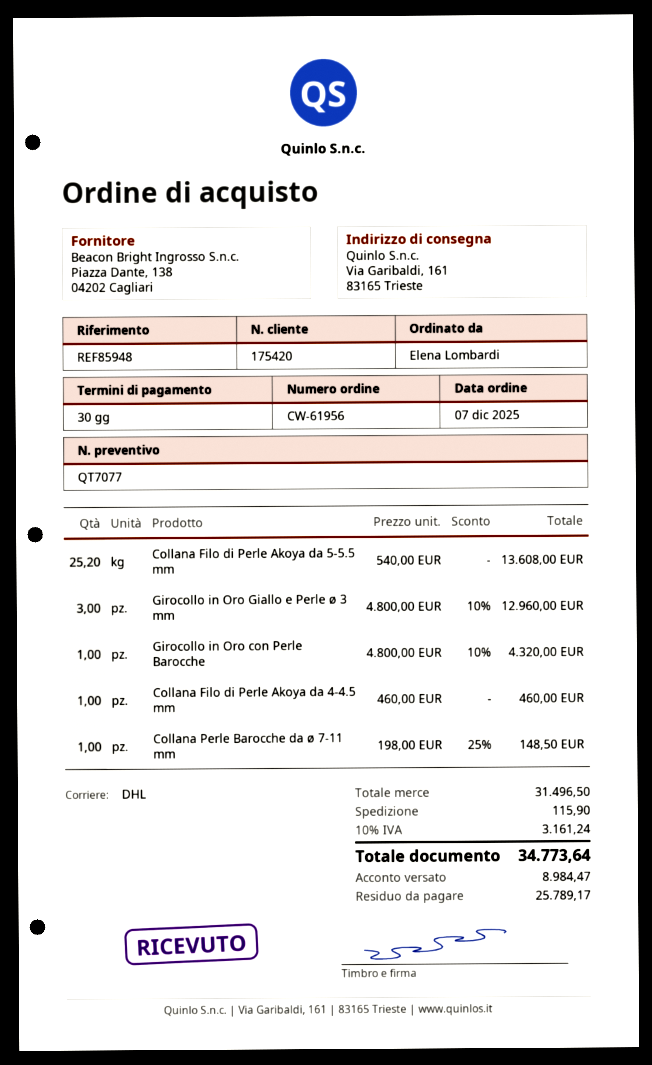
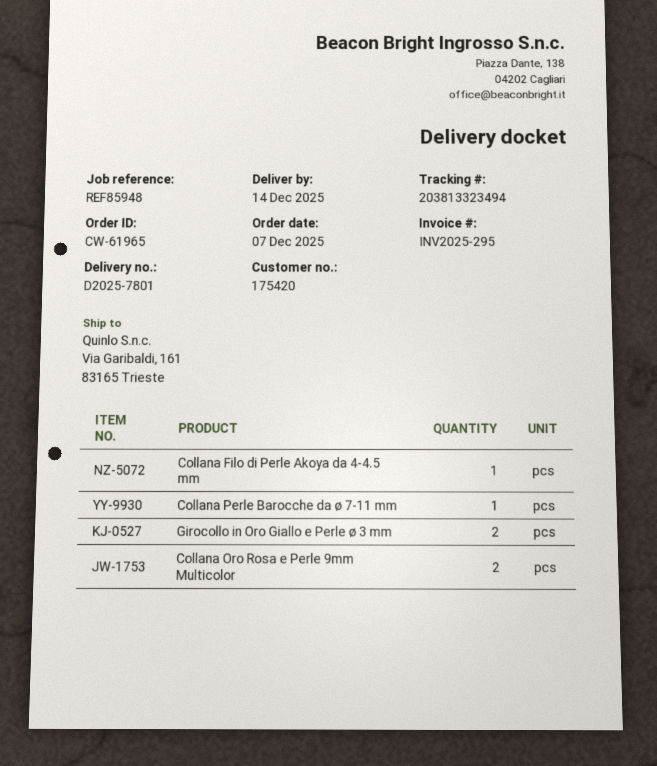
order number: CW-61956 -> CW-61965
Collana Filo di Perle Akoya da 5-5.5 mm: 25.2 -> none
Girocollo in Oro Giallo e Perle ø 3 mm: 3 -> 2
Girocollo in Oro con Perle Barocche: 1 -> none
Collana Oro Rosa e Perle 9mm Multicolor: none -> 2

